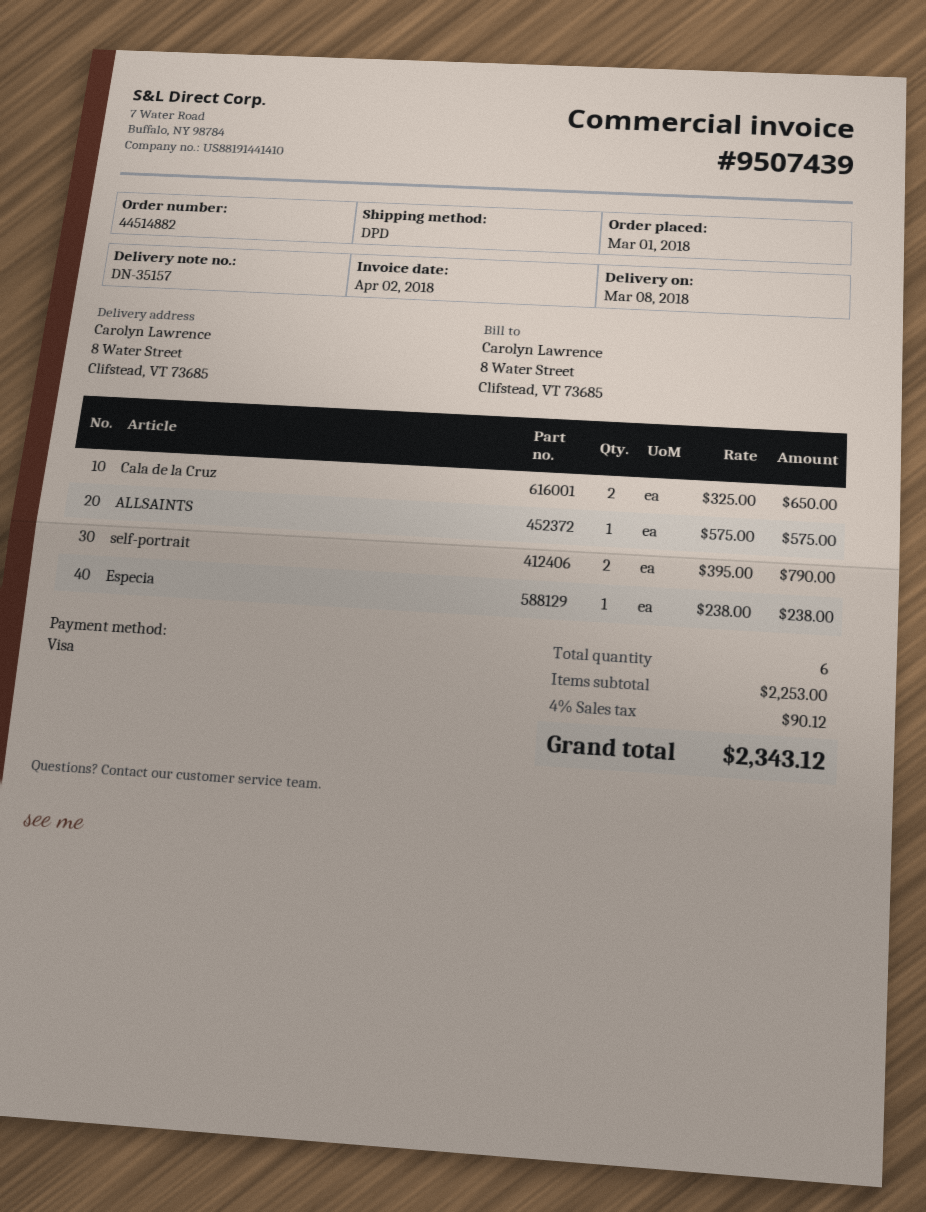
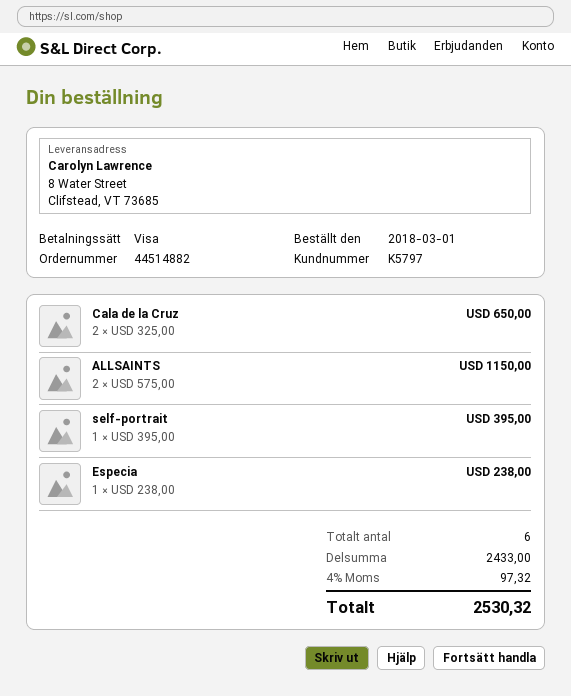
ALLSAINTS: 1 x 575.00 = 575.00 -> 2 x 575.00 = 1150.00
self-portrait: 2 x 395.00 = 790.00 -> 1 x 395.00 = 395.00
subtotal: 2253.00 -> 2433.00
tax: 4% = 90.12 -> 4% = 97.32
total: 2343.12 -> 2530.32

